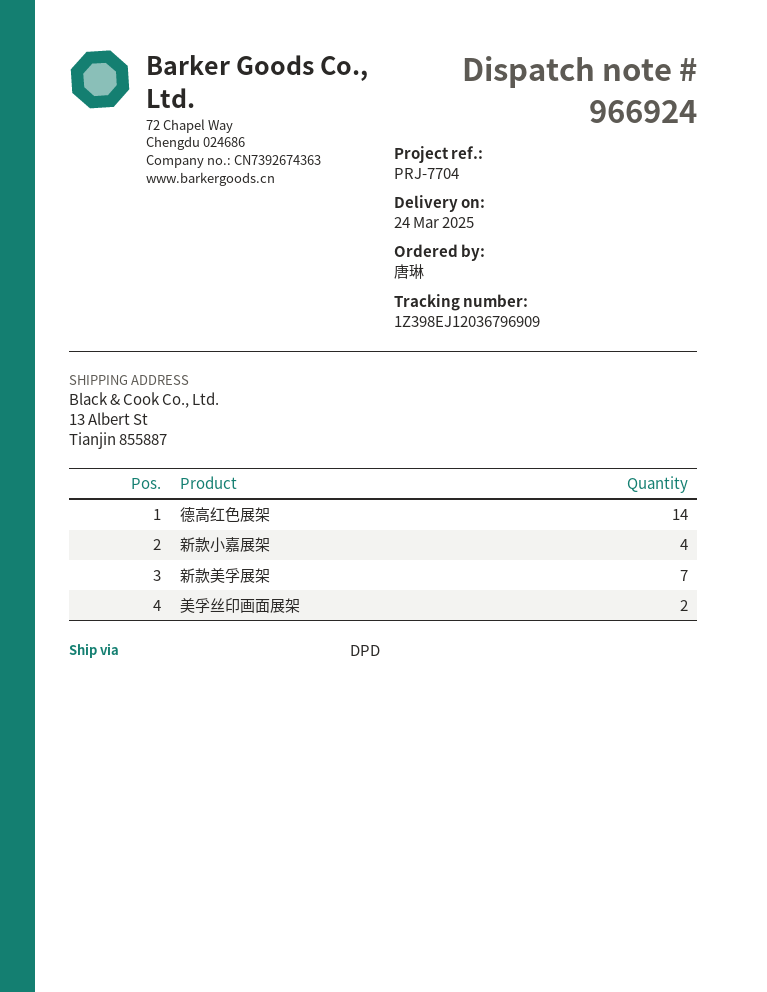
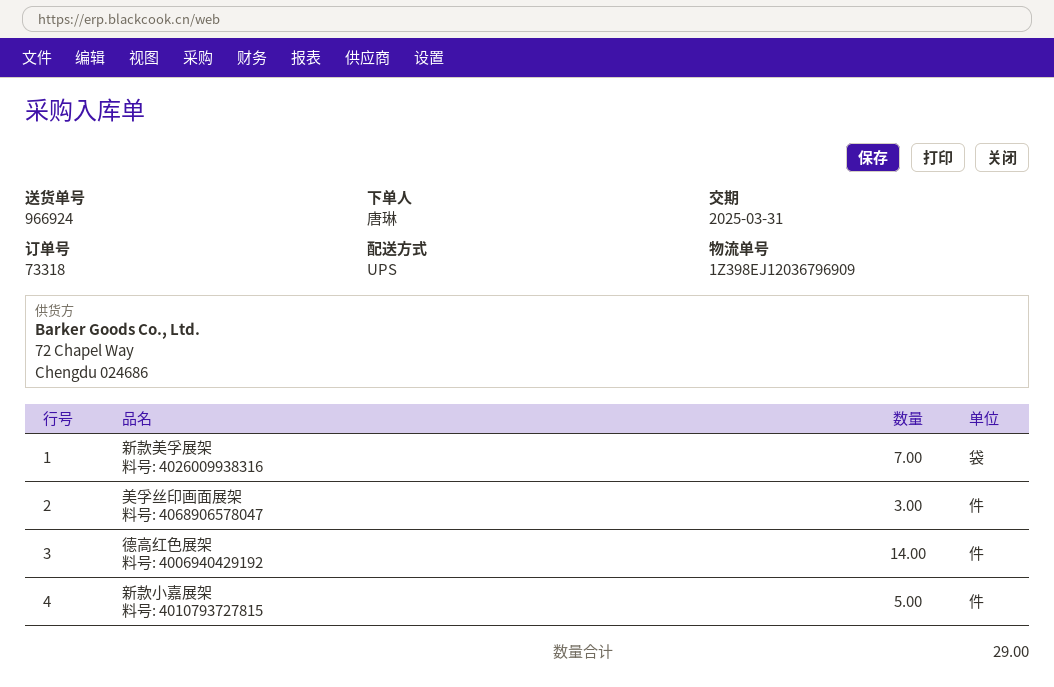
delivery date: 2025-03-24 -> 2025-03-31
shipping method: DPD -> UPS
新款小嘉展架: 4 -> 5
美孚丝印画面展架: 2 -> 3

